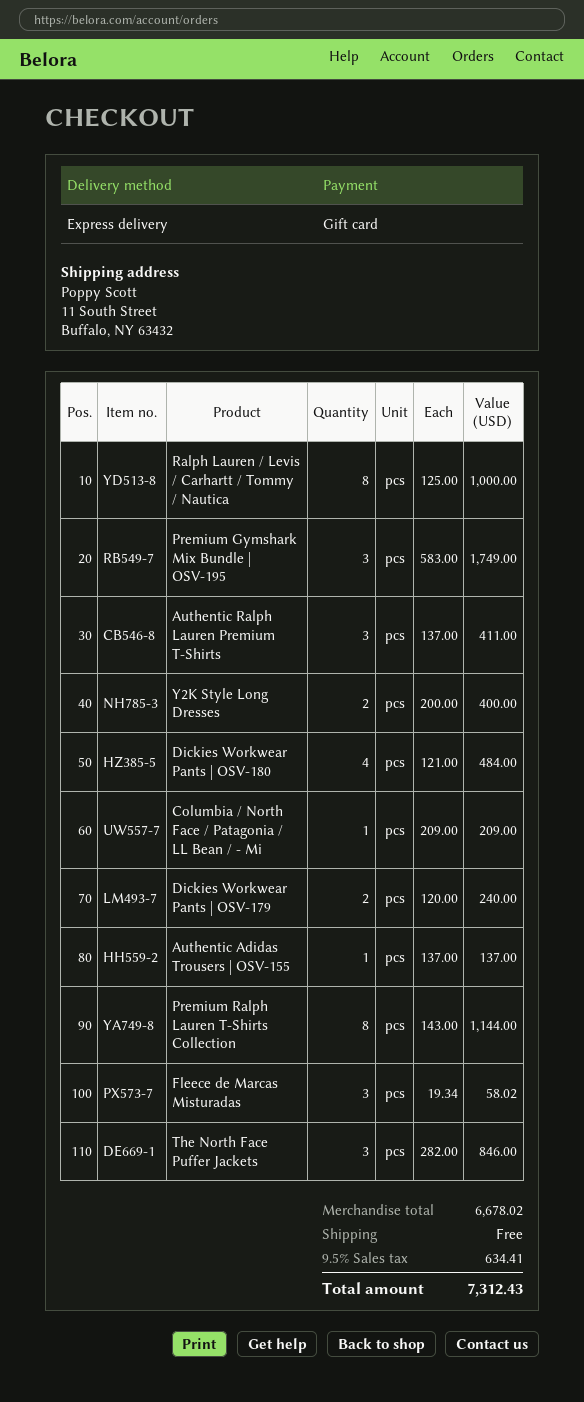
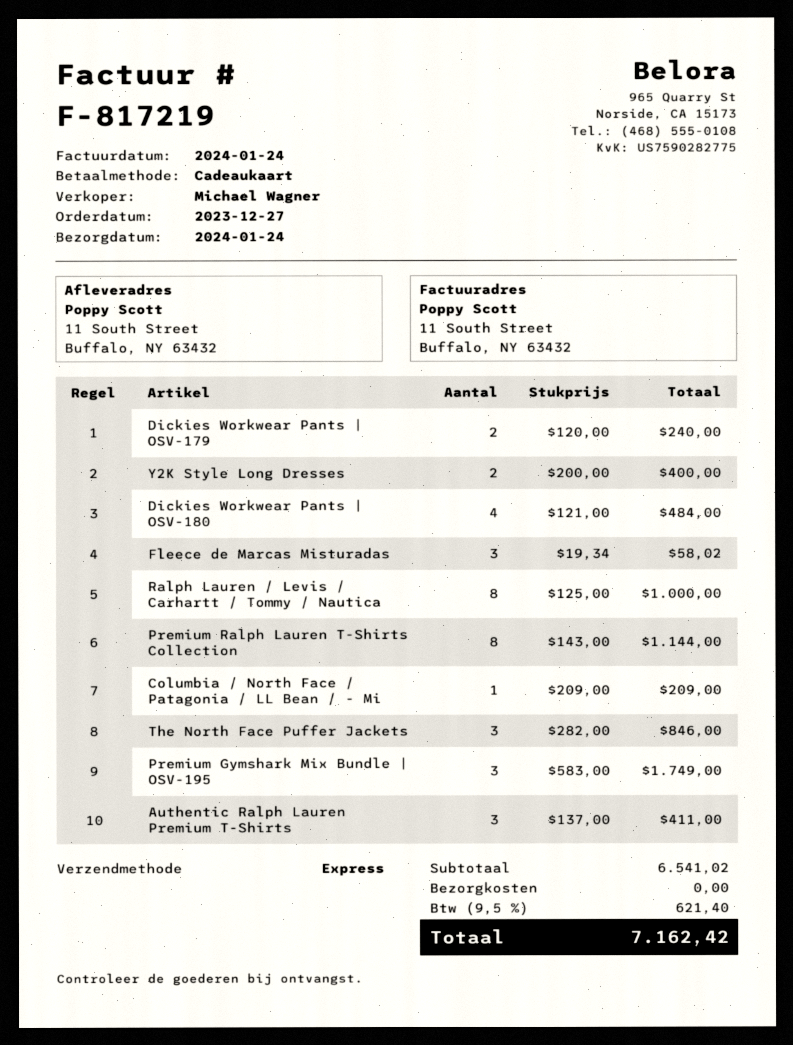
Authentic Adidas Trousers | OSV-155: 1 x 137.00 = 137.00 -> none
subtotal: 6678.02 -> 6541.02
tax: 9.5% = 634.41 -> 9.5% = 621.40
total: 7312.43 -> 7162.42

